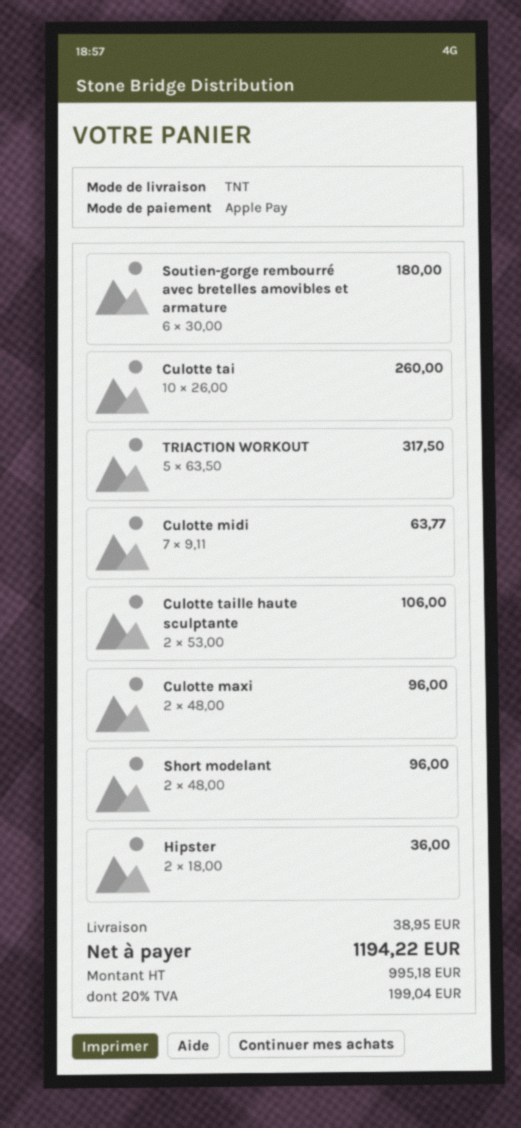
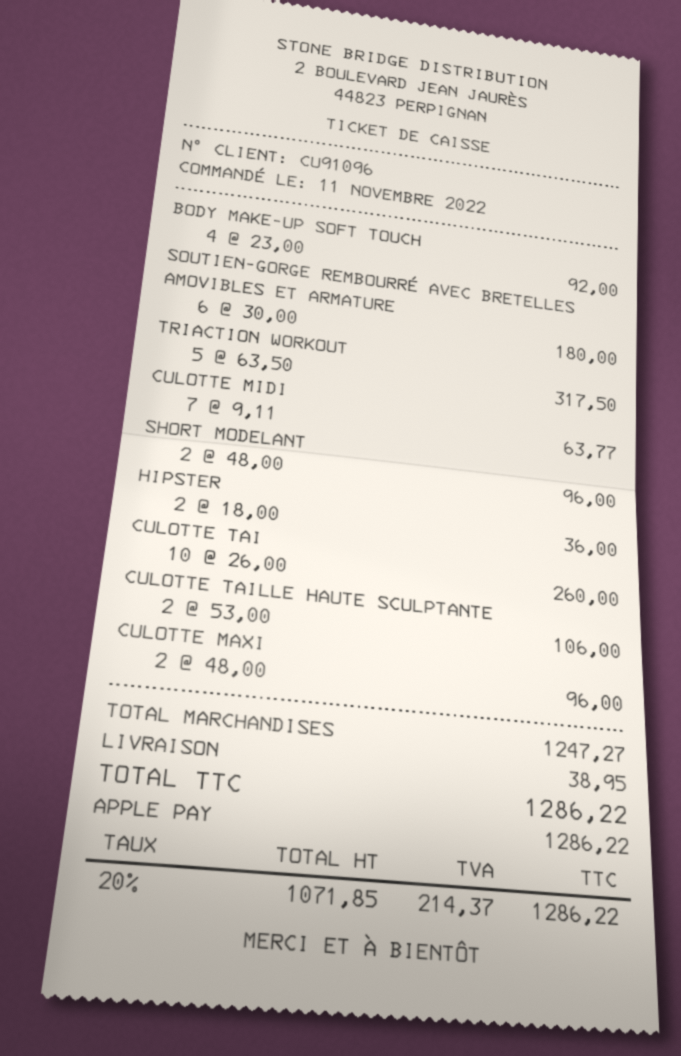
BODY MAKE-UP SOFT TOUCH: none -> 4 x 23.00 = 92.00
net: 995.18 -> 1071.85
tax: 20% = 199.04 -> 20% = 214.37
total: 1194.22 -> 1286.22

